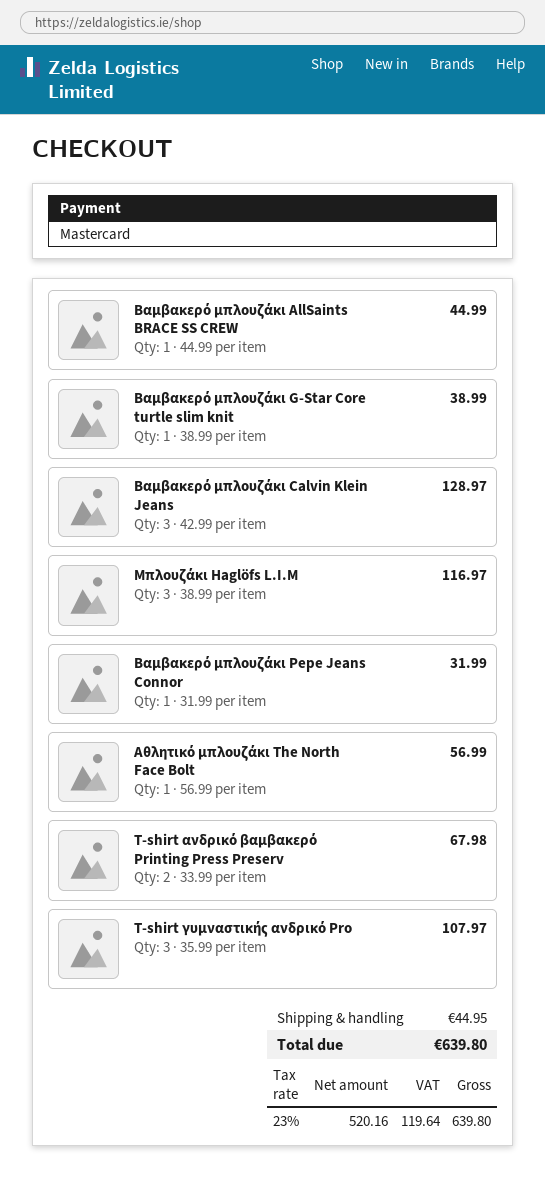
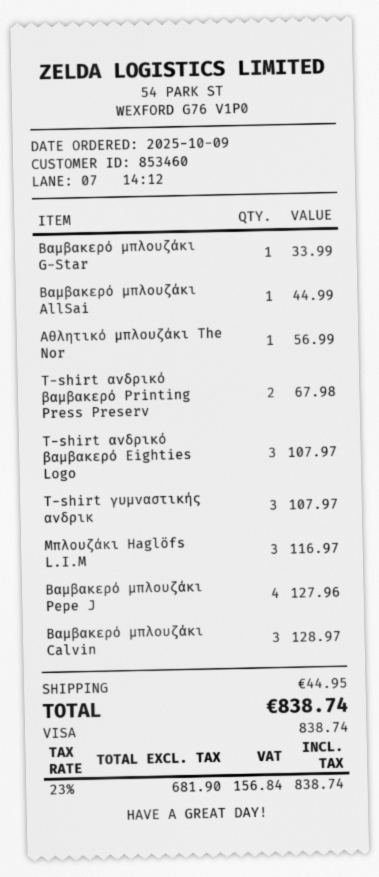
payment method: Mastercard -> Visa
Βαμβακερό μπλουζάκι G-Star Core turtle slim knit: 1 for 38.99 -> 1 for 33.99
Βαμβακερό μπλουζάκι Pepe Jeans Connor: 1 for 31.99 -> 4 for 127.96
T-shirt ανδρικό βαμβακερό Eighties Logo: none -> 3 for 107.97
net: 520.16 -> 681.90
tax: 23% = 119.64 -> 23% = 156.84
total: 639.80 -> 838.74

